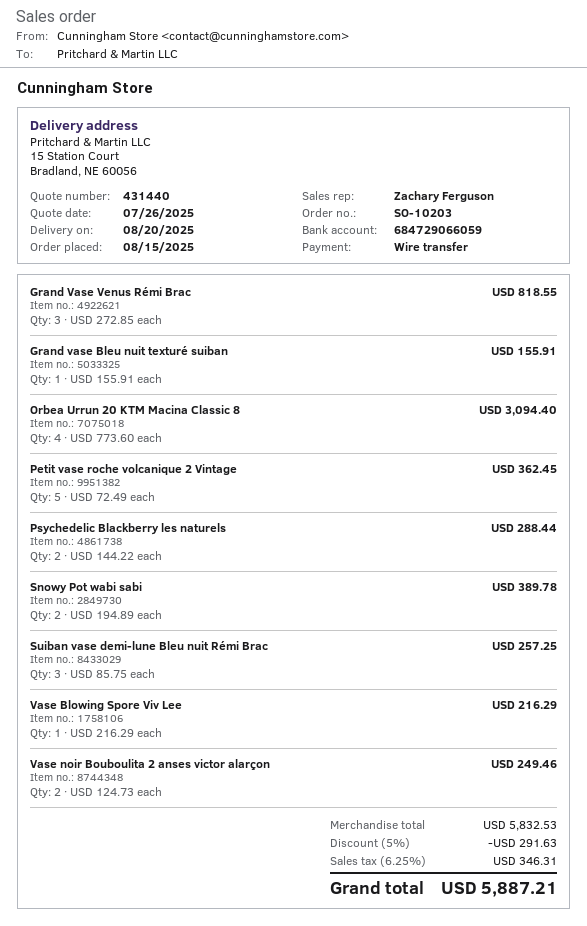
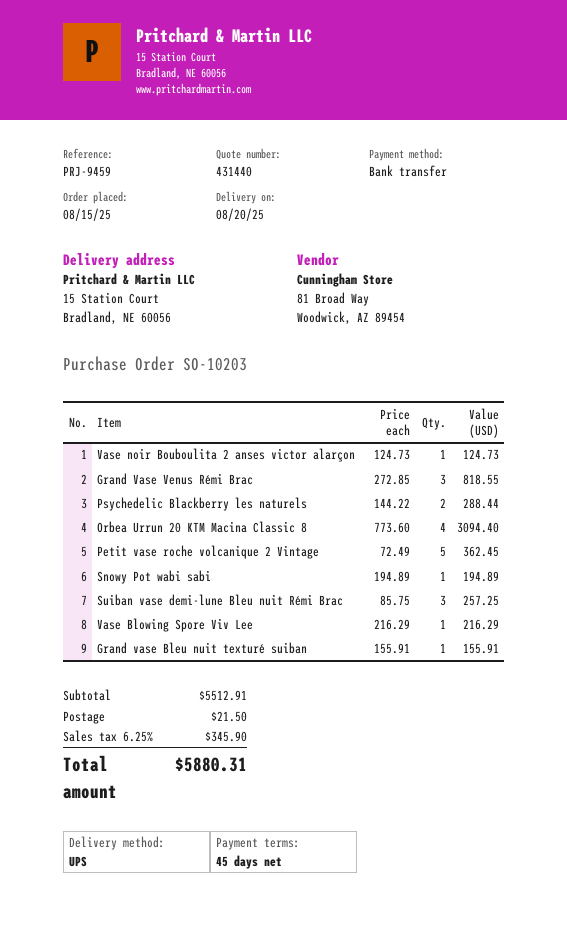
Snowy Pot wabi sabi: 2 x 194.89 = 389.78 -> 1 x 194.89 = 194.89
Vase noir Bouboulita 2 anses victor alarçon: 2 x 124.73 = 249.46 -> 1 x 124.73 = 124.73
subtotal: 5832.53 -> 5512.91
discount: 5% = 291.63 -> none
shipping: none -> 21.50
tax: 6.25% = 346.31 -> 6.25% = 345.90
total: 5887.21 -> 5880.31

